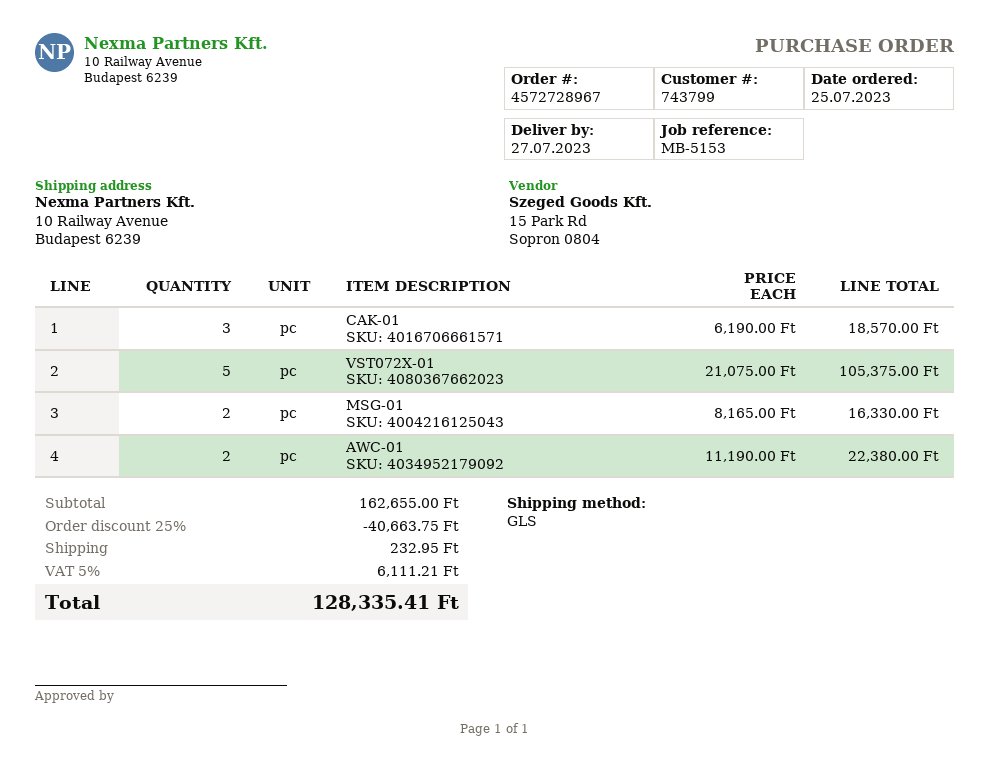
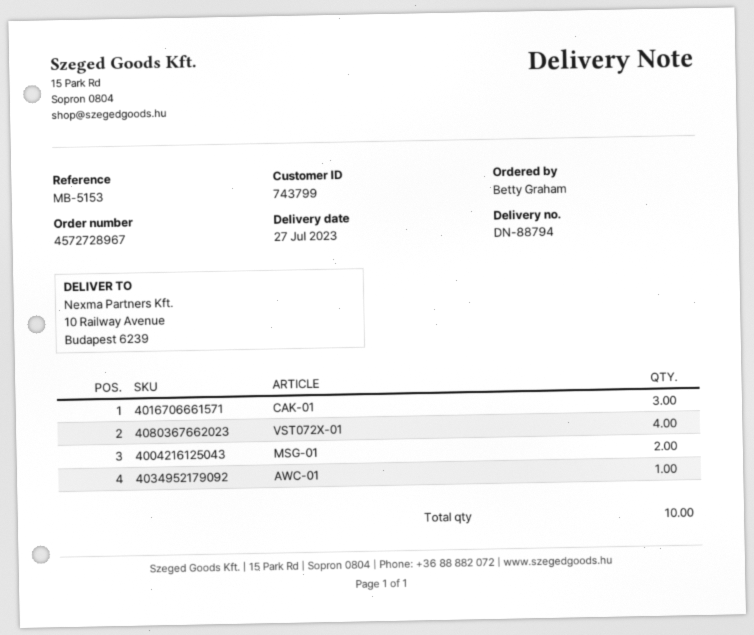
VST072X-01: 5 -> 4
AWC-01: 2 -> 1

